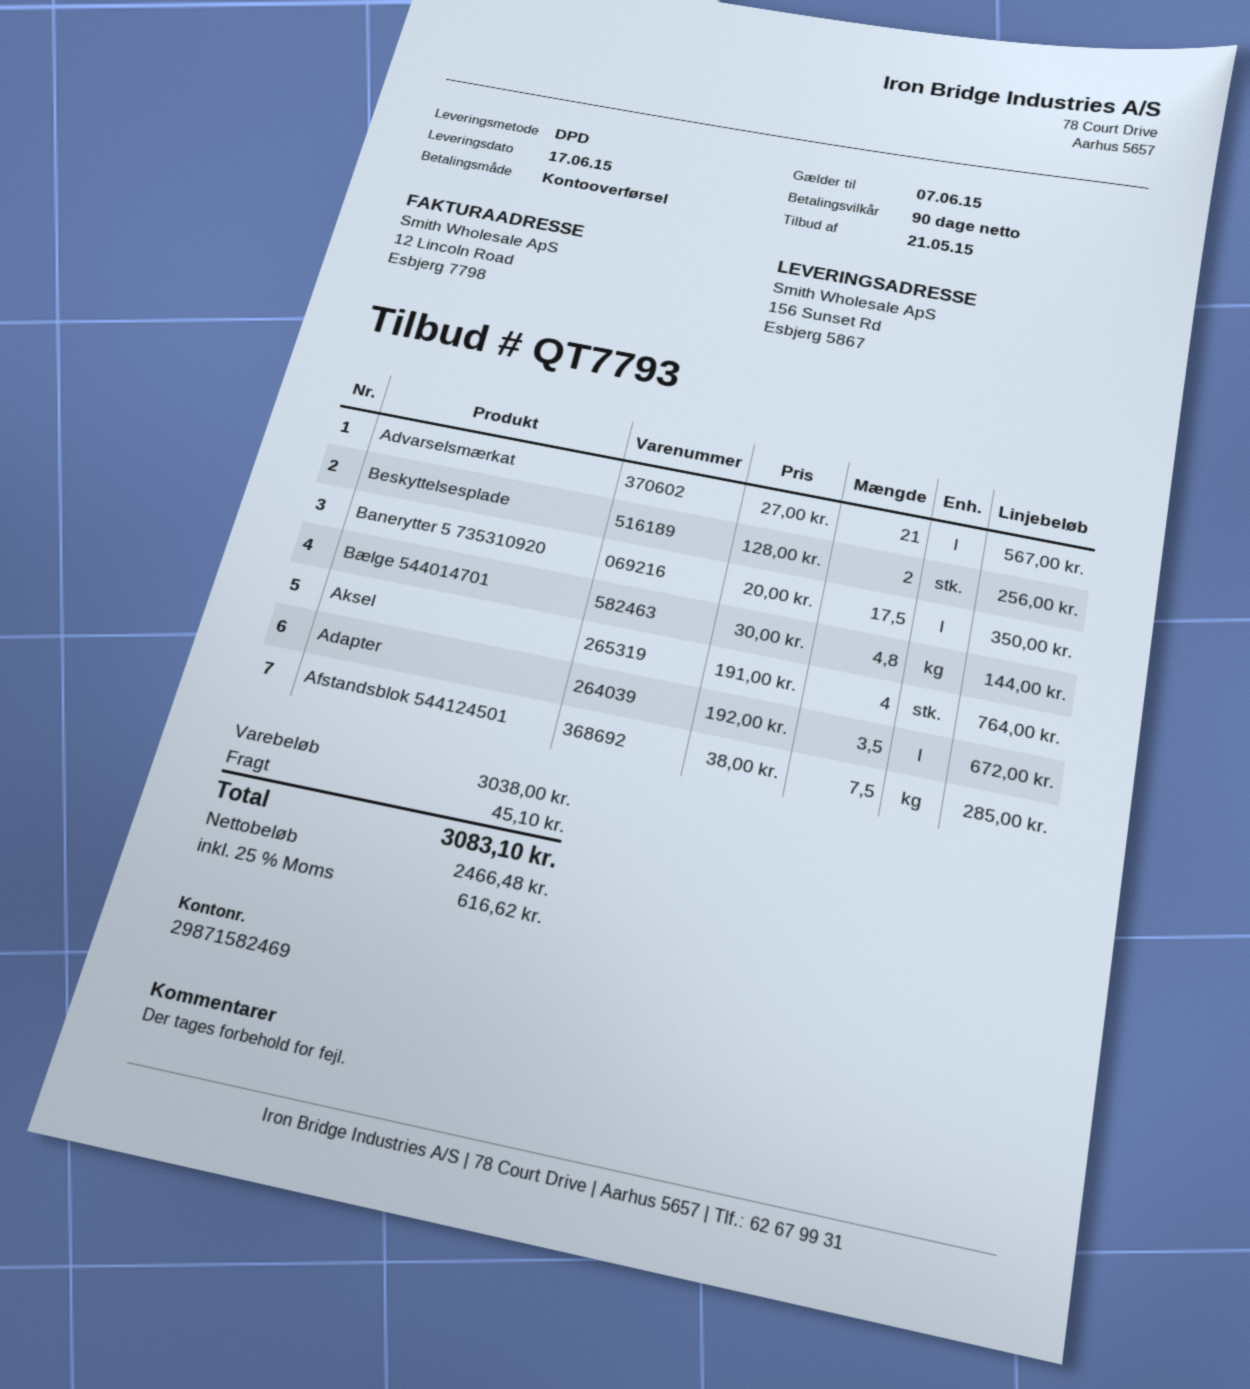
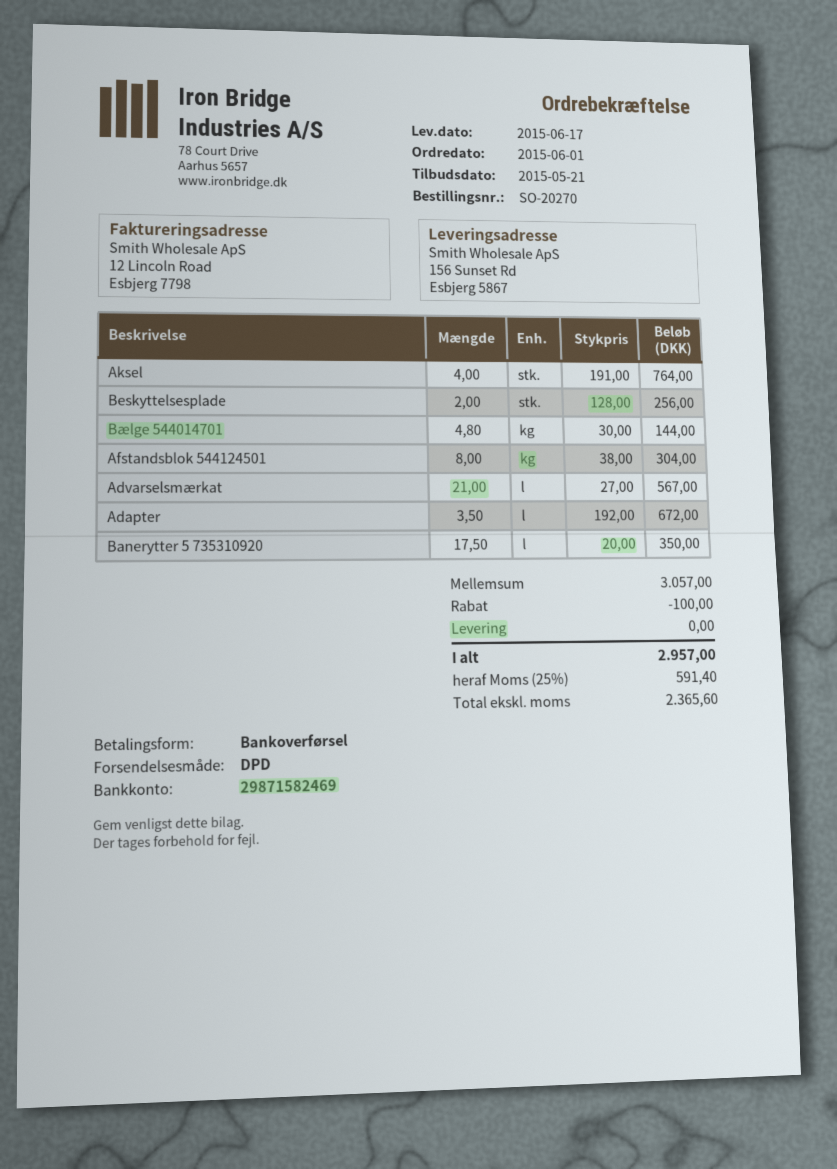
Afstandsblok 544124501: 7.5 x 38.00 = 285.00 -> 8 x 38.00 = 304.00
subtotal: 3038.00 -> 3057.00
discount: none -> 100.00
shipping: 45.10 -> 0.00
net: 2466.48 -> 2365.60
tax: 25% = 616.62 -> 25% = 591.40
total: 3083.10 -> 2957.00

